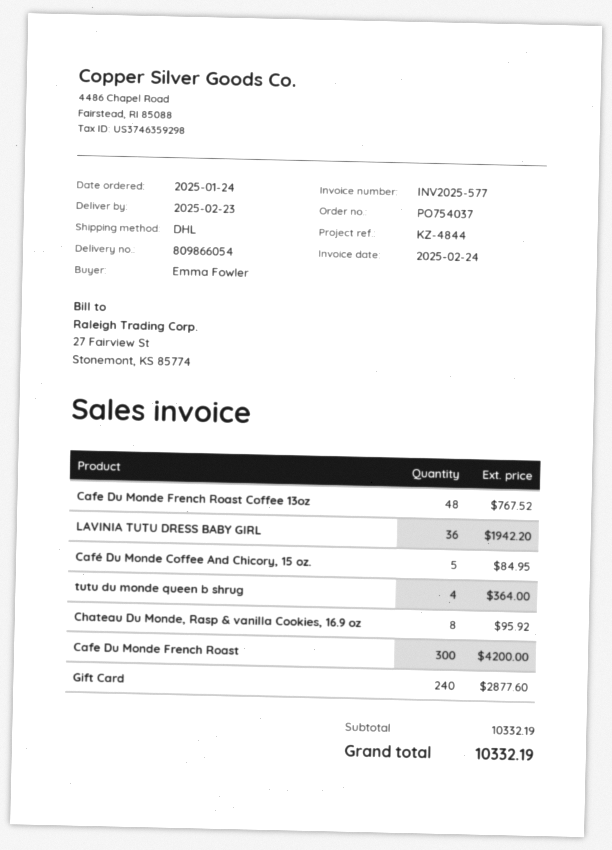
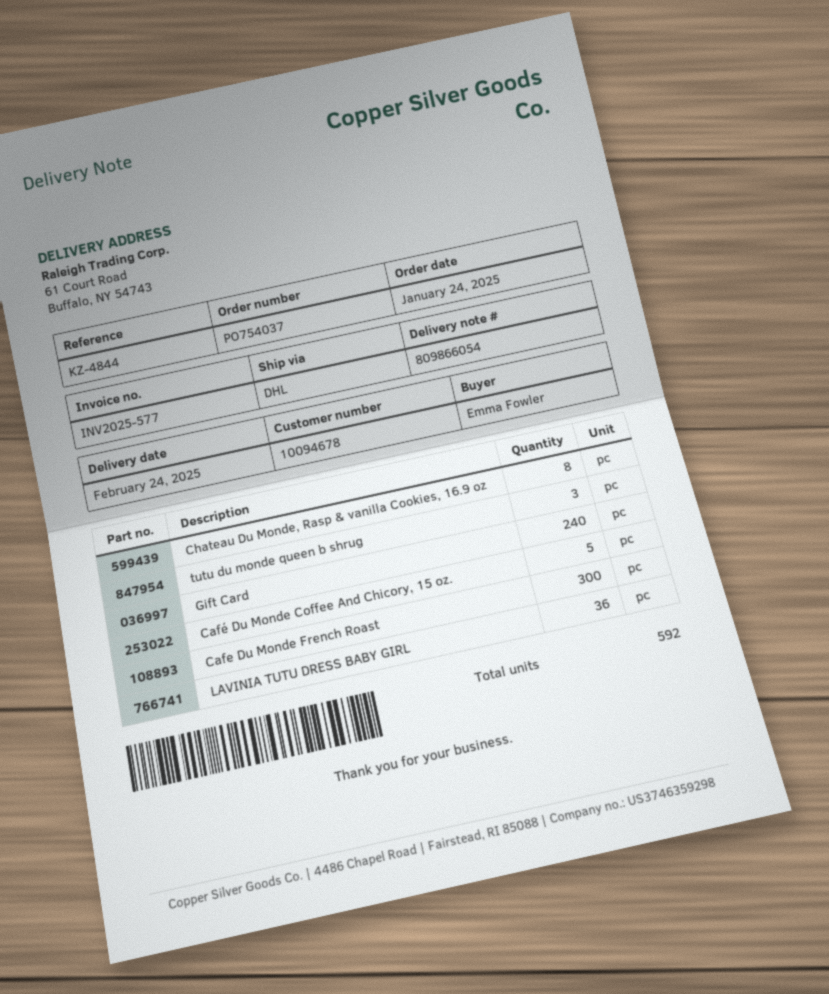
delivery date: 2025-02-23 -> 2025-02-24
Cafe Du Monde French Roast Coffee 13oz: 48 -> none
tutu du monde queen b shrug: 4 -> 3

